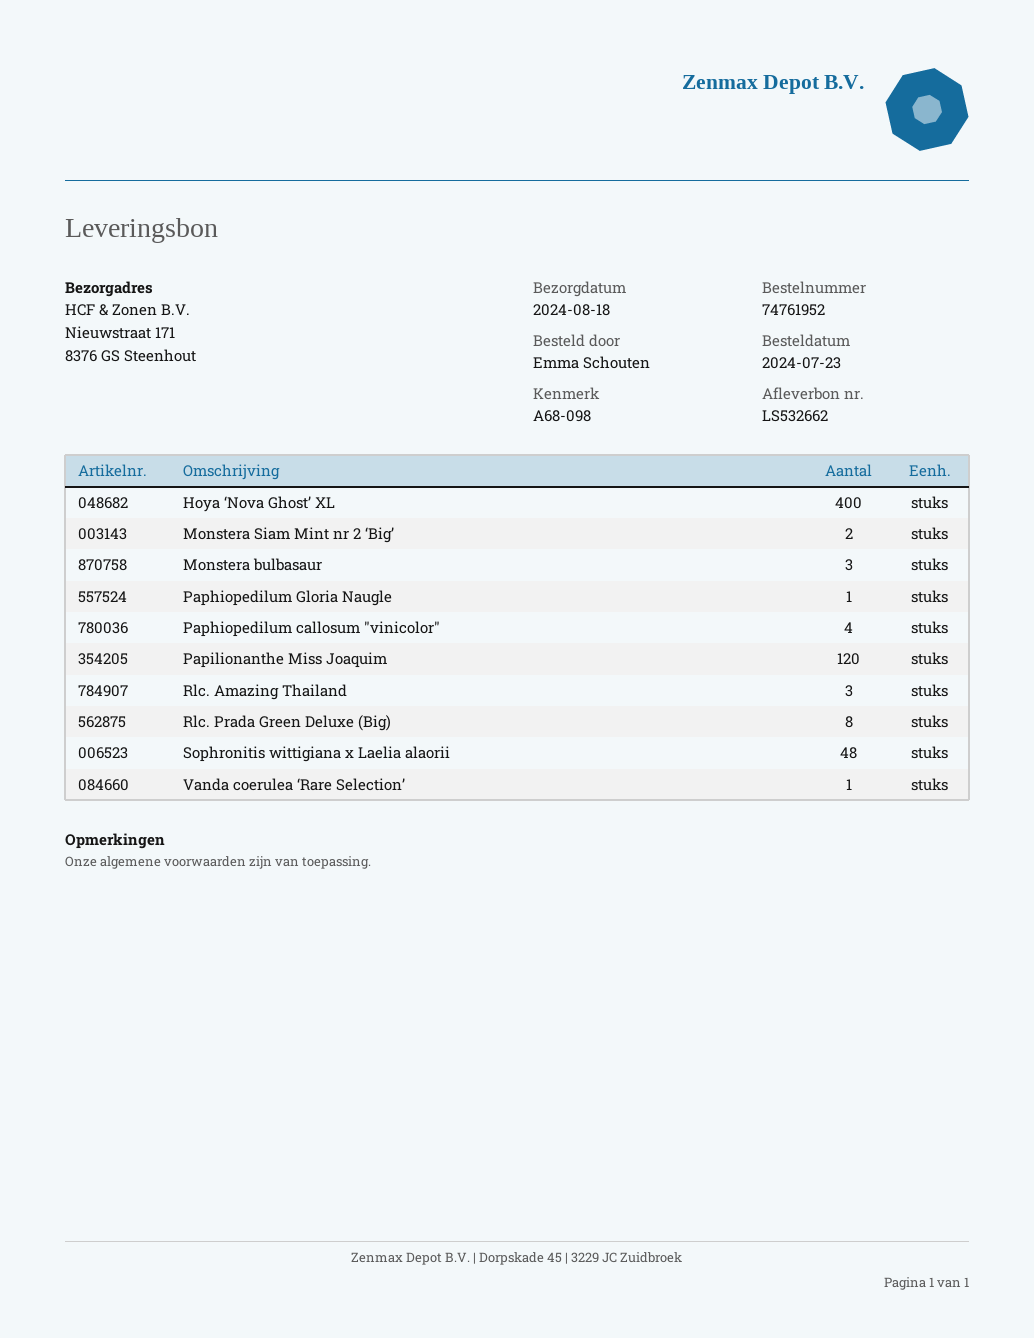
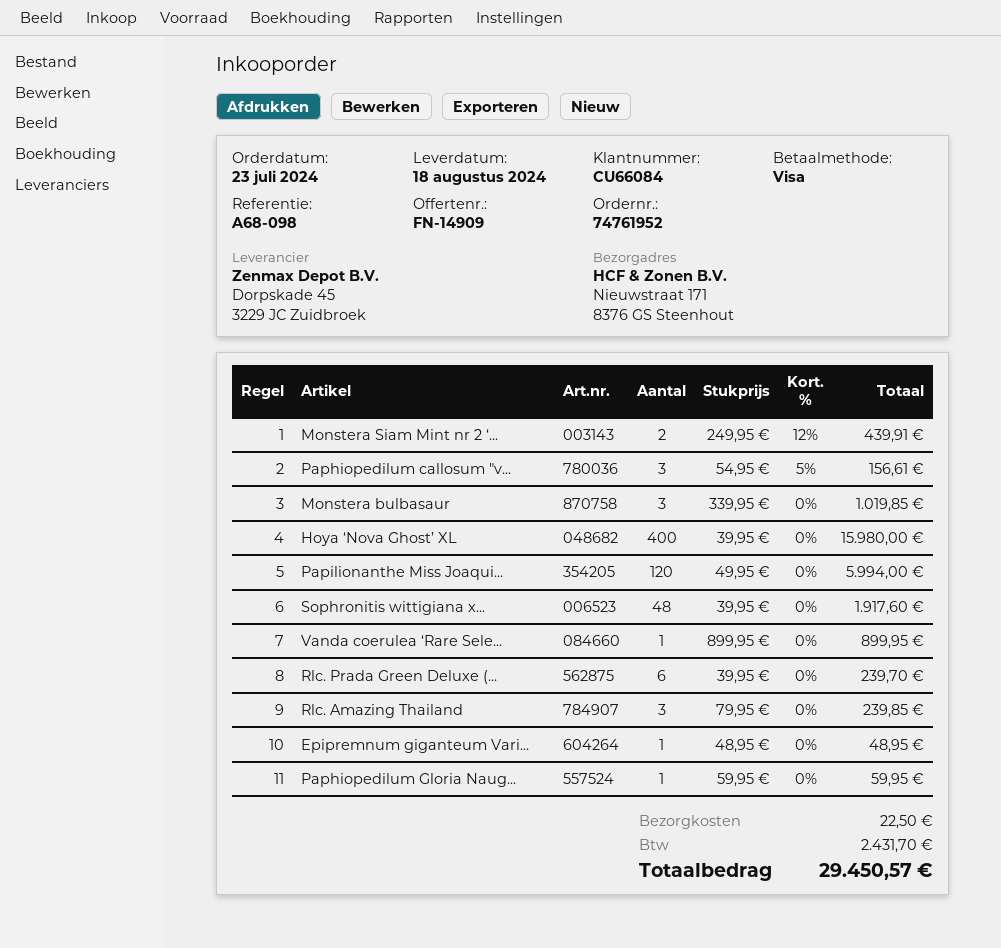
Paphiopedilum callosum "vinicolor": 4 -> 3
Rlc. Prada Green Deluxe (Big): 8 -> 6
Epipremnum giganteum Vari...: none -> 1

